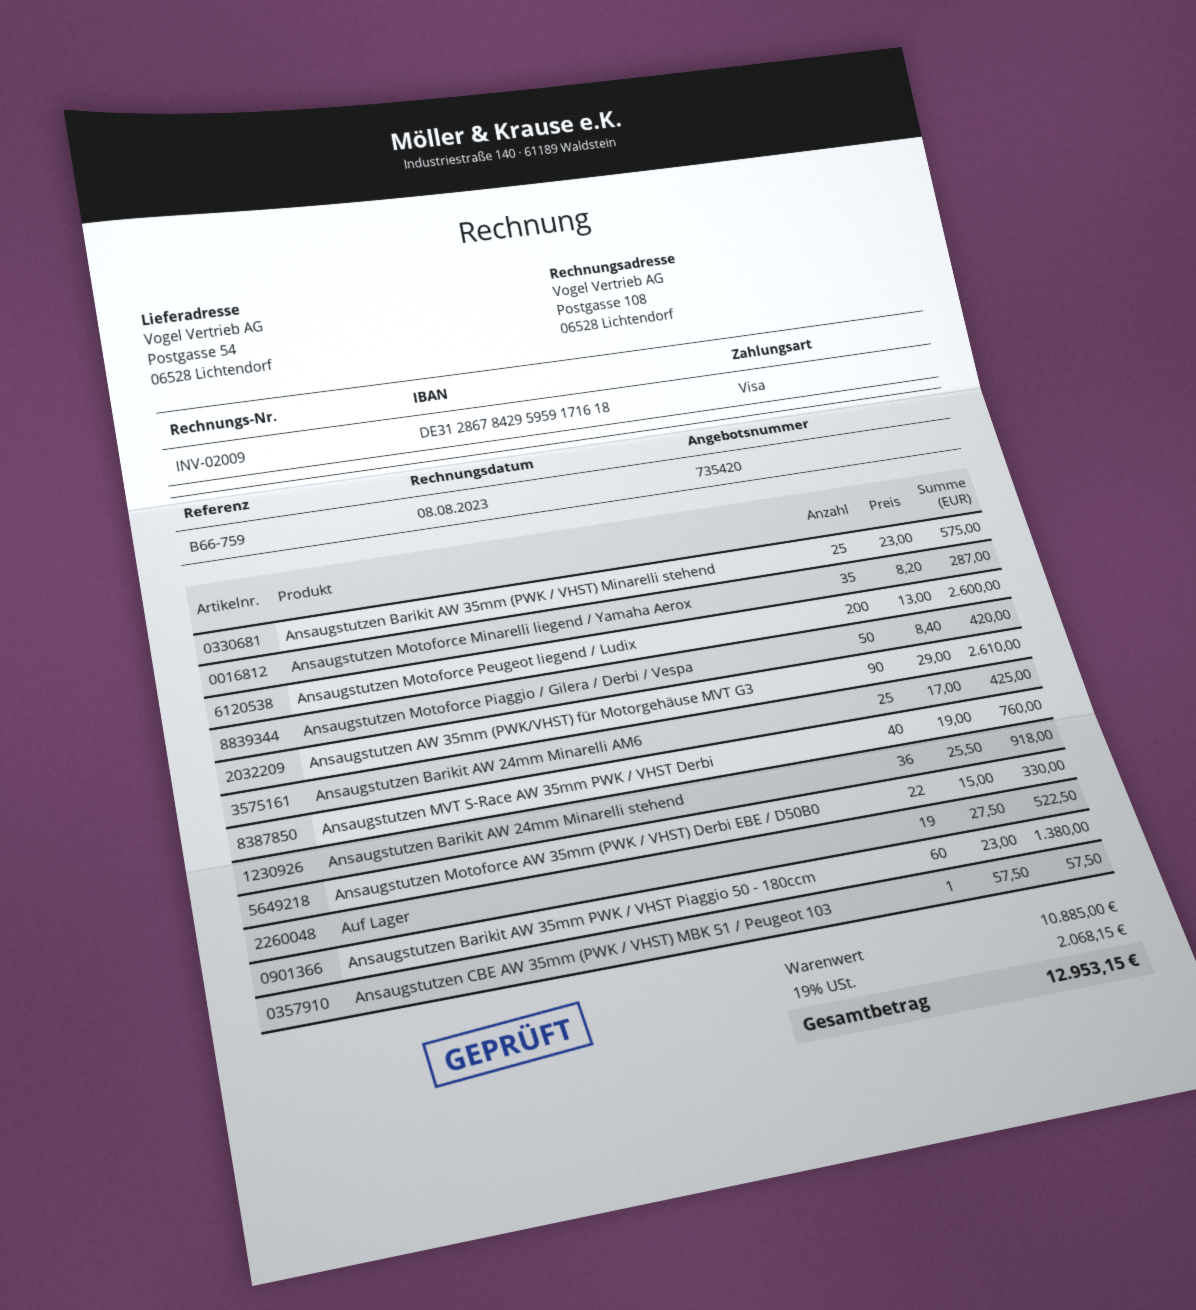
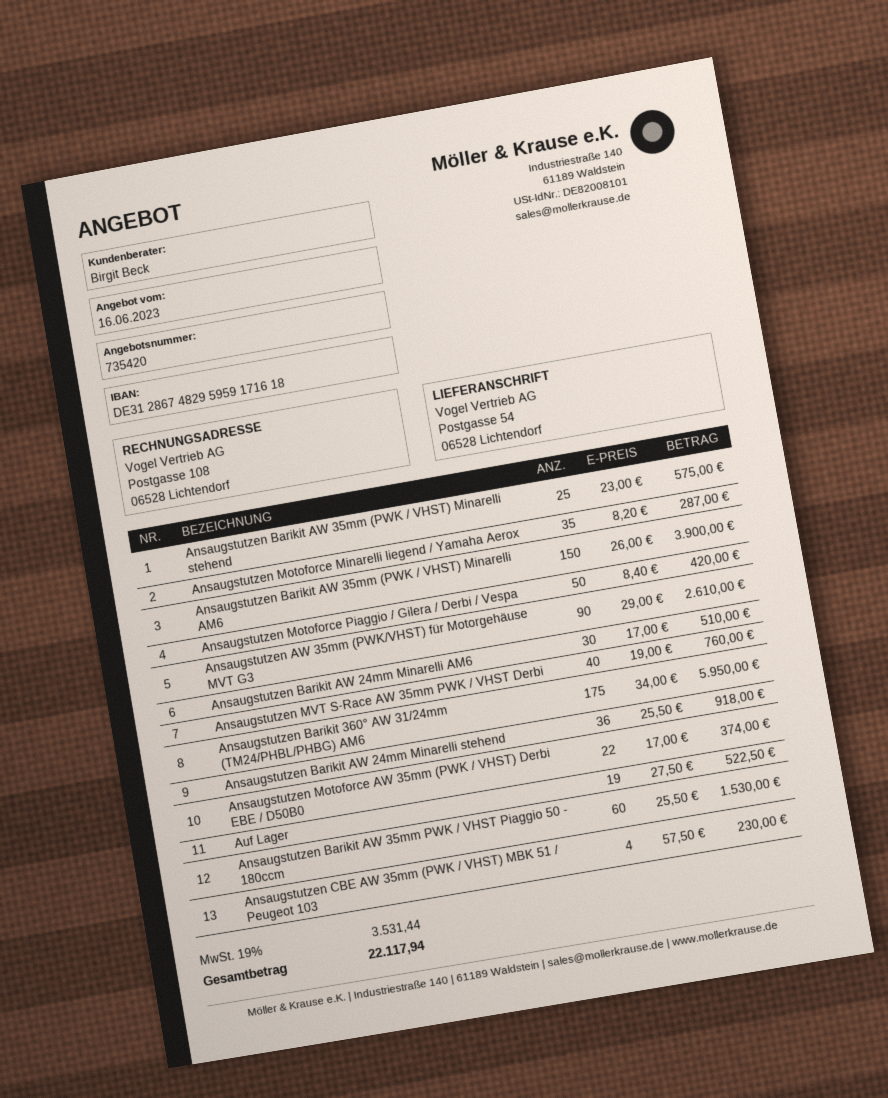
bank account: DE31286784295959171618 -> DE31286748295959171618
Ansaugstutzen Motoforce Peugeot liegend / Ludix: 200 x 13.00 = 2600.00 -> none
Ansaugstutzen Barikit AW 24mm Minarelli AM6: 25 x 17.00 = 425.00 -> 30 x 17.00 = 510.00
Ansaugstutzen Motoforce AW 35mm (PWK / VHST) Derbi EBE / D50B0: 22 x 15.00 = 330.00 -> 22 x 17.00 = 374.00
Ansaugstutzen Barikit AW 35mm PWK / VHST Piaggio 50 - 180ccm: 60 x 23.00 = 1380.00 -> 60 x 25.50 = 1530.00
Ansaugstutzen CBE AW 35mm (PWK / VHST) MBK 51 / Peugeot 103: 1 x 57.50 = 57.50 -> 4 x 57.50 = 230.00
Ansaugstutzen Barikit AW 35mm (PWK / VHST) Minarelli AM6: none -> 150 x 26.00 = 3900.00
Ansaugstutzen Barikit 360° AW 31/24mm (TM24/PHBL/PHBG) AM6: none -> 175 x 34.00 = 5950.00
tax: 19% = 2068.15 -> 19% = 3531.44
total: 12953.15 -> 22117.94

